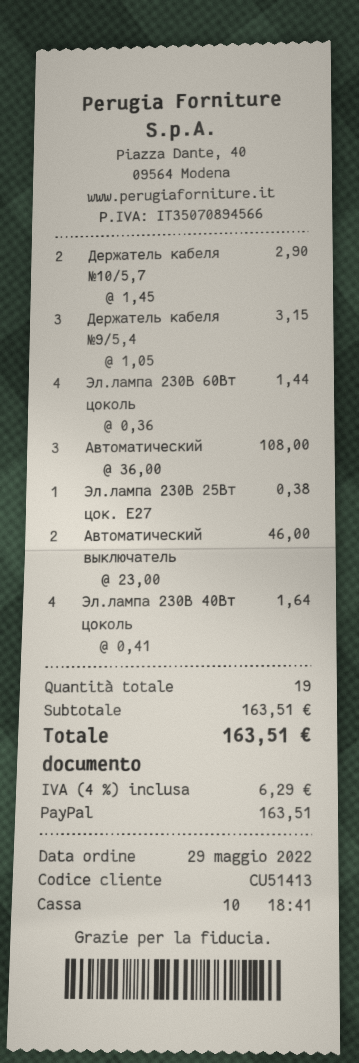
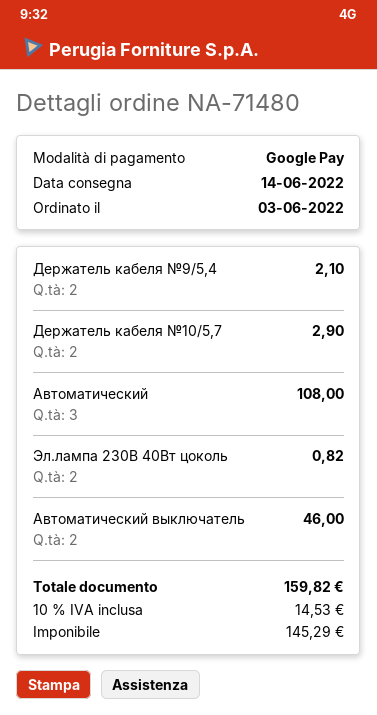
order date: 2022-05-29 -> 2022-06-03
payment method: PayPal -> Google Pay
Держатель кабеля №9/5,4: 3 for 3.15 -> 2 for 2.10
Эл.лампа 230В 60Вт цоколь: 4 for 1.44 -> none
Эл.лампа 230В 25Вт цок. E27: 1 for 0.38 -> none
Эл.лампа 230В 40Вт цоколь: 4 for 1.64 -> 2 for 0.82
tax: 4% = 6.29 -> 10% = 14.53
total: 163.51 -> 159.82

